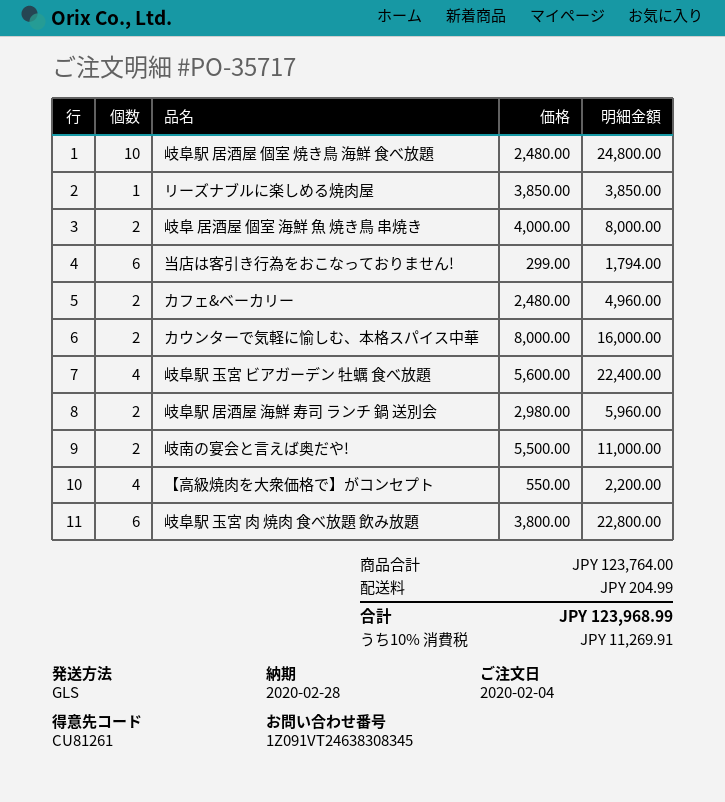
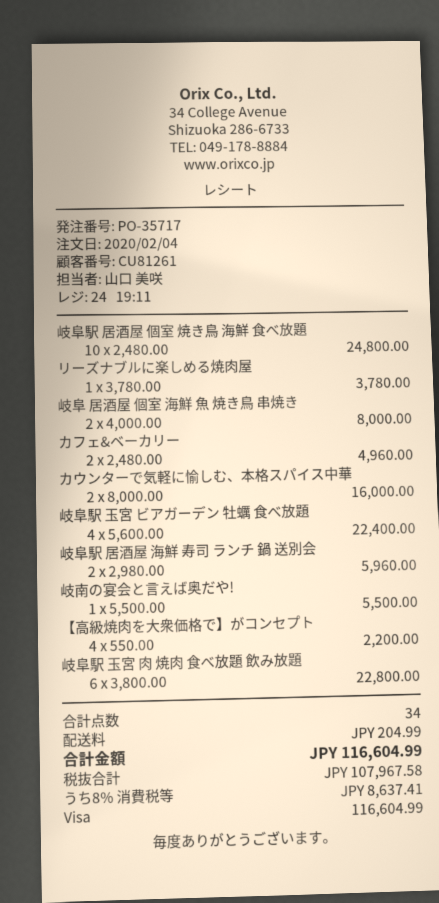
リーズナブルに楽しめる焼肉屋: 1 x 3850.00 = 3850.00 -> 1 x 3780.00 = 3780.00
当店は客引き行為をおこなっておりません!: 6 x 299.00 = 1794.00 -> none
岐南の宴会と言えば奥だや!: 2 x 5500.00 = 11000.00 -> 1 x 5500.00 = 5500.00
tax: 10% = 11269.91 -> 8% = 8637.41
total: 123968.99 -> 116604.99

